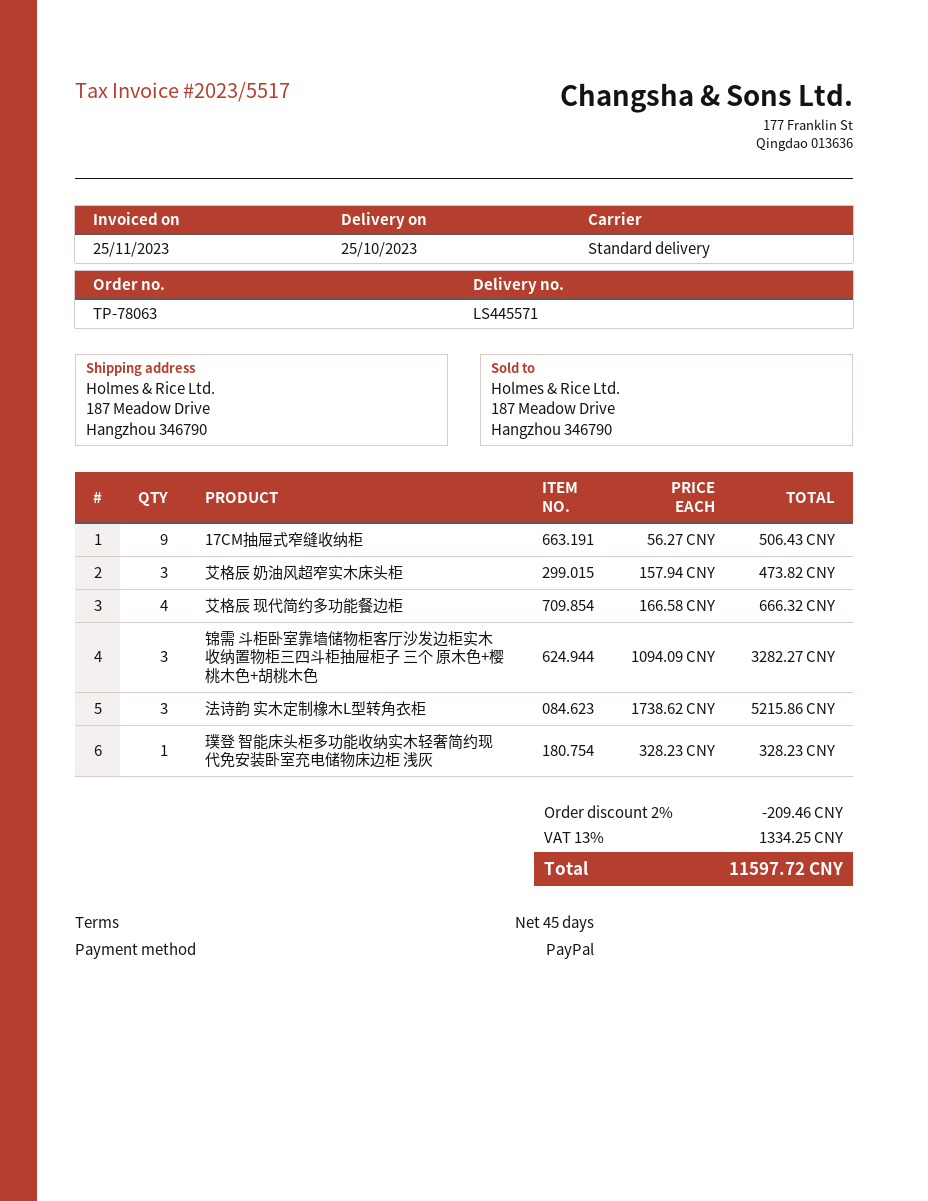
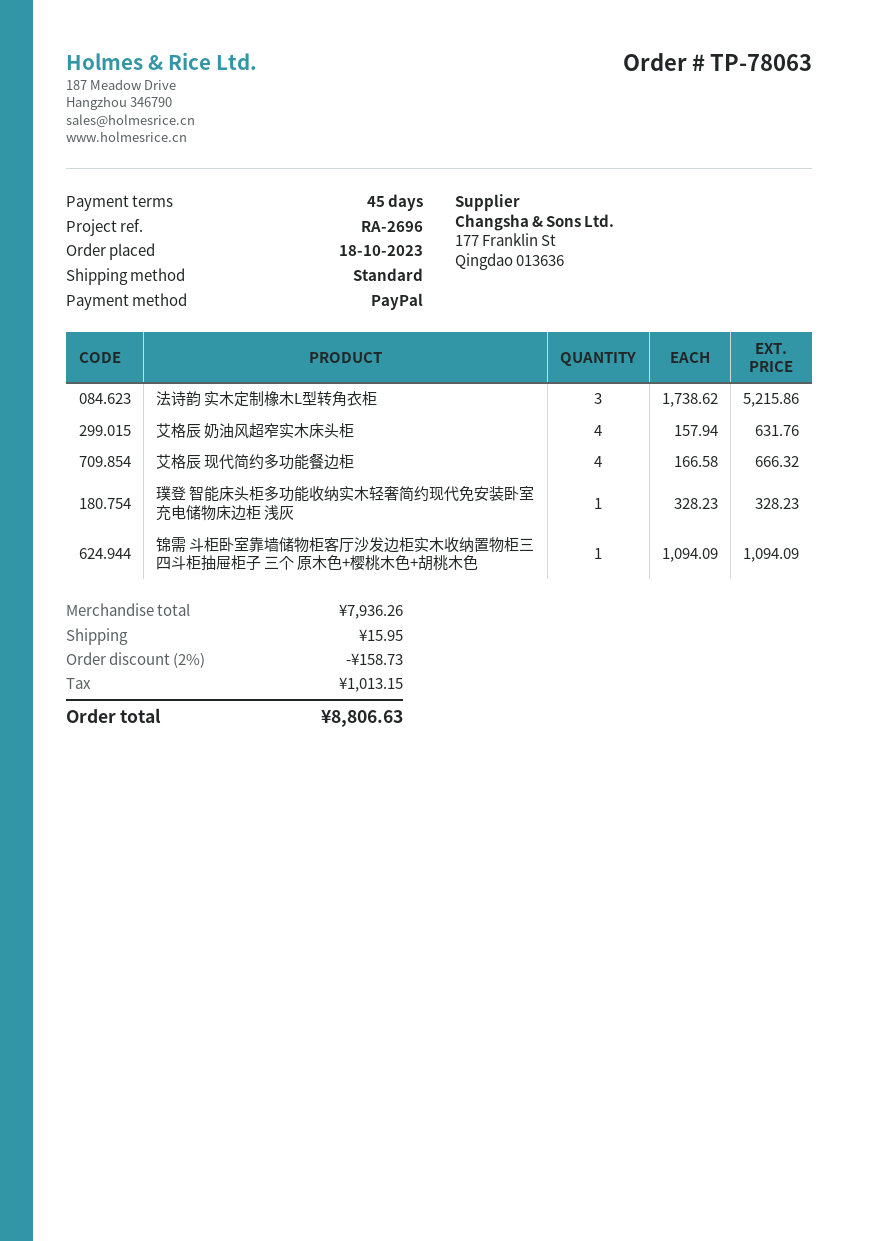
17CM抽屉式窄缝收纳柜: 9 x 56.27 = 506.43 -> none
艾格辰 奶油风超窄实木床头柜: 3 x 157.94 = 473.82 -> 4 x 157.94 = 631.76
锦需 斗柜卧室靠墙储物柜客厅沙发边柜实木收纳置物柜三四斗柜抽屉柜子 三个 原木色+樱桃木色+胡桃木色: 3 x 1094.09 = 3282.27 -> 1 x 1094.09 = 1094.09
discount: 2% = 209.46 -> 2% = 158.73
shipping: none -> 15.95
tax: 1334.25 -> 1013.15
total: 11597.72 -> 8806.63

